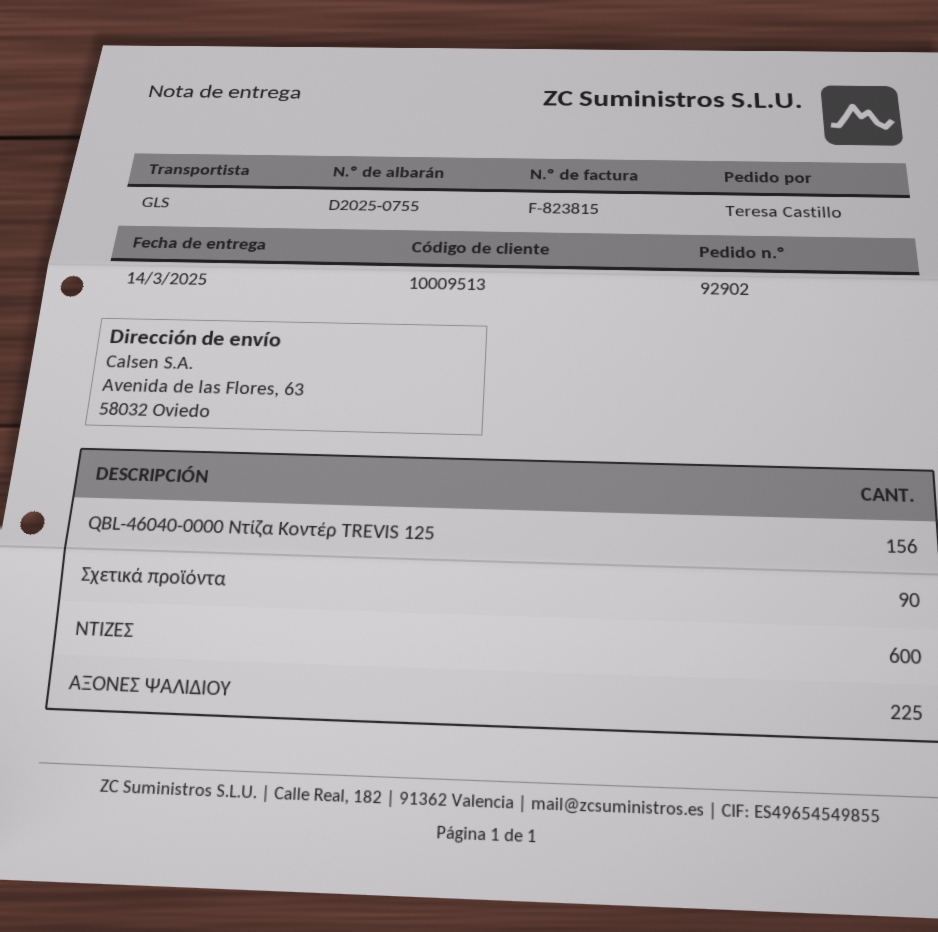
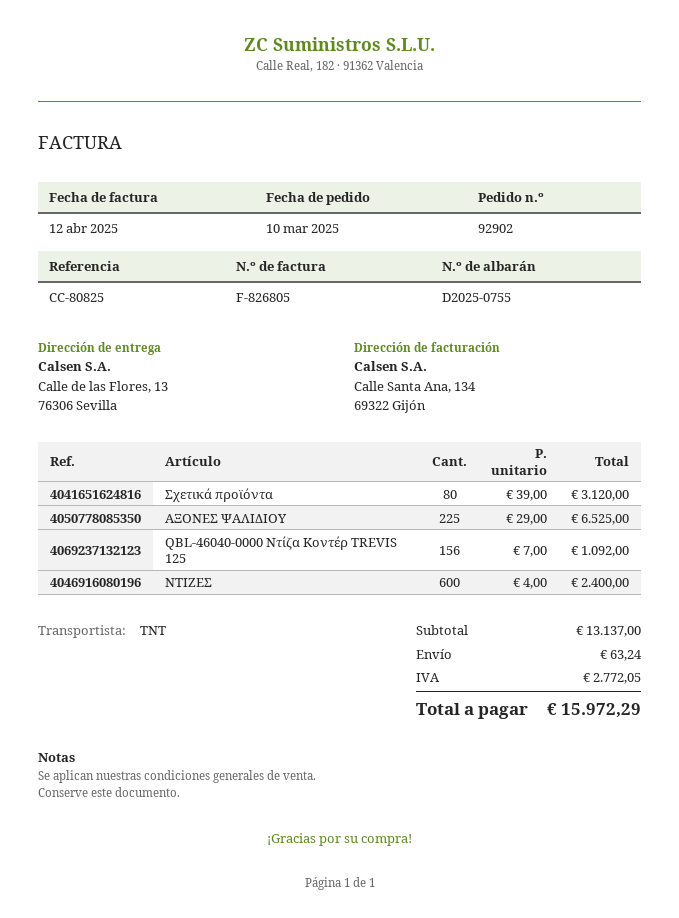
invoice number: F-823815 -> F-826805
shipping method: GLS -> TNT
ship to: Avenida de las Flores, 63, 58032 Oviedo -> Calle de las Flores, 13, 76306 Sevilla
Σχετικά προϊόντα: 90 -> 80

